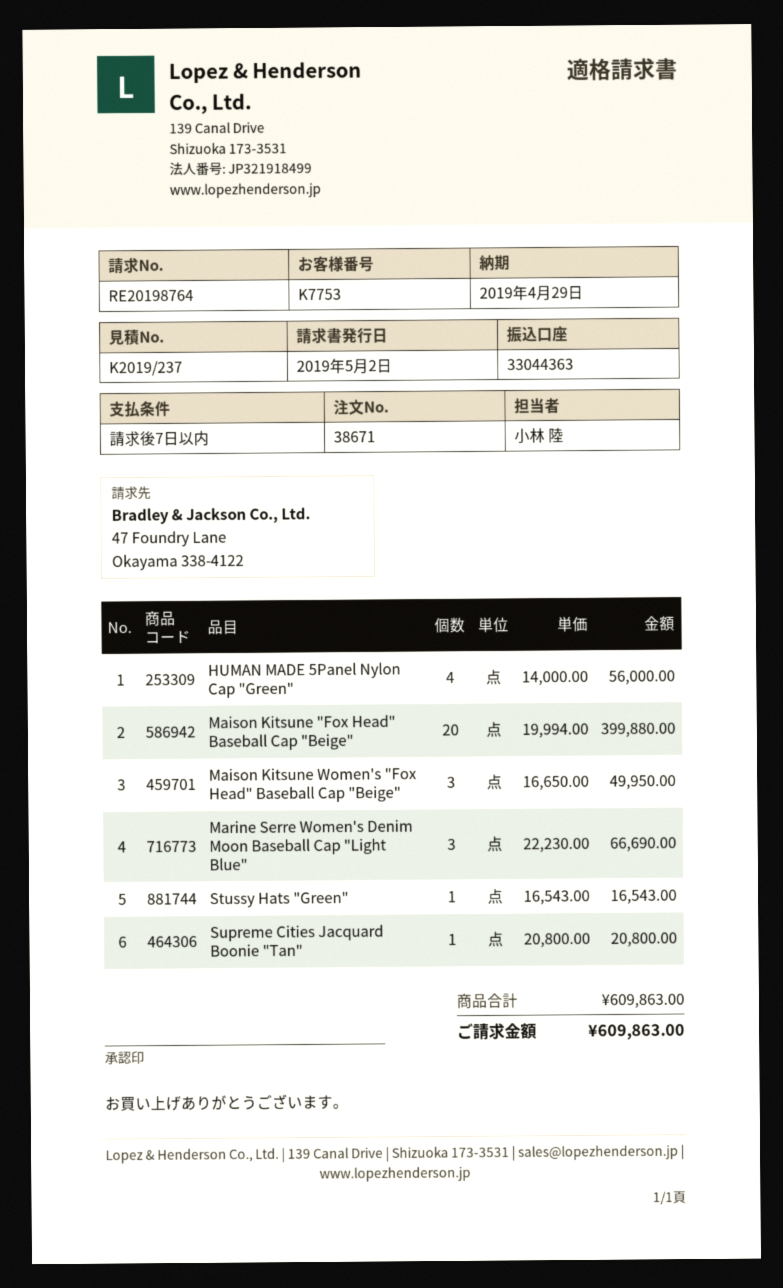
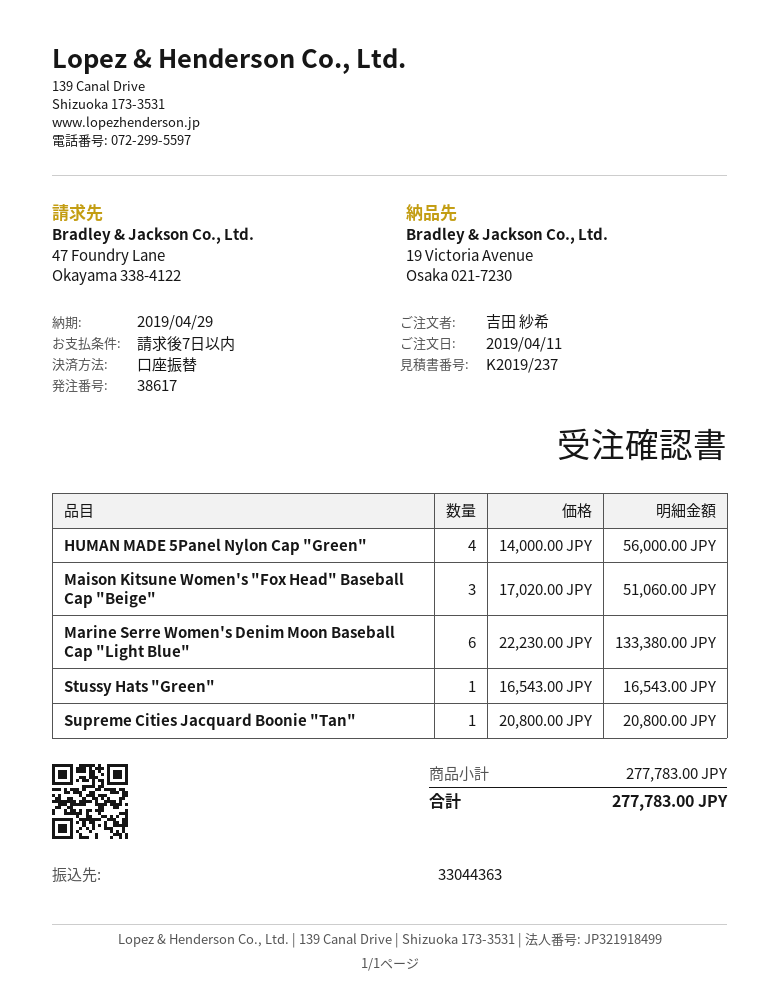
order number: 38671 -> 38617
Maison Kitsune "Fox Head" Baseball Cap "Beige": 20 x 19994.00 = 399880.00 -> none
Maison Kitsune Women's "Fox Head" Baseball Cap "Beige": 3 x 16650.00 = 49950.00 -> 3 x 17020.00 = 51060.00
Marine Serre Women's Denim Moon Baseball Cap "Light Blue": 3 x 22230.00 = 66690.00 -> 6 x 22230.00 = 133380.00
subtotal: 609863.00 -> 277783.00
total: 609863.00 -> 277783.00

